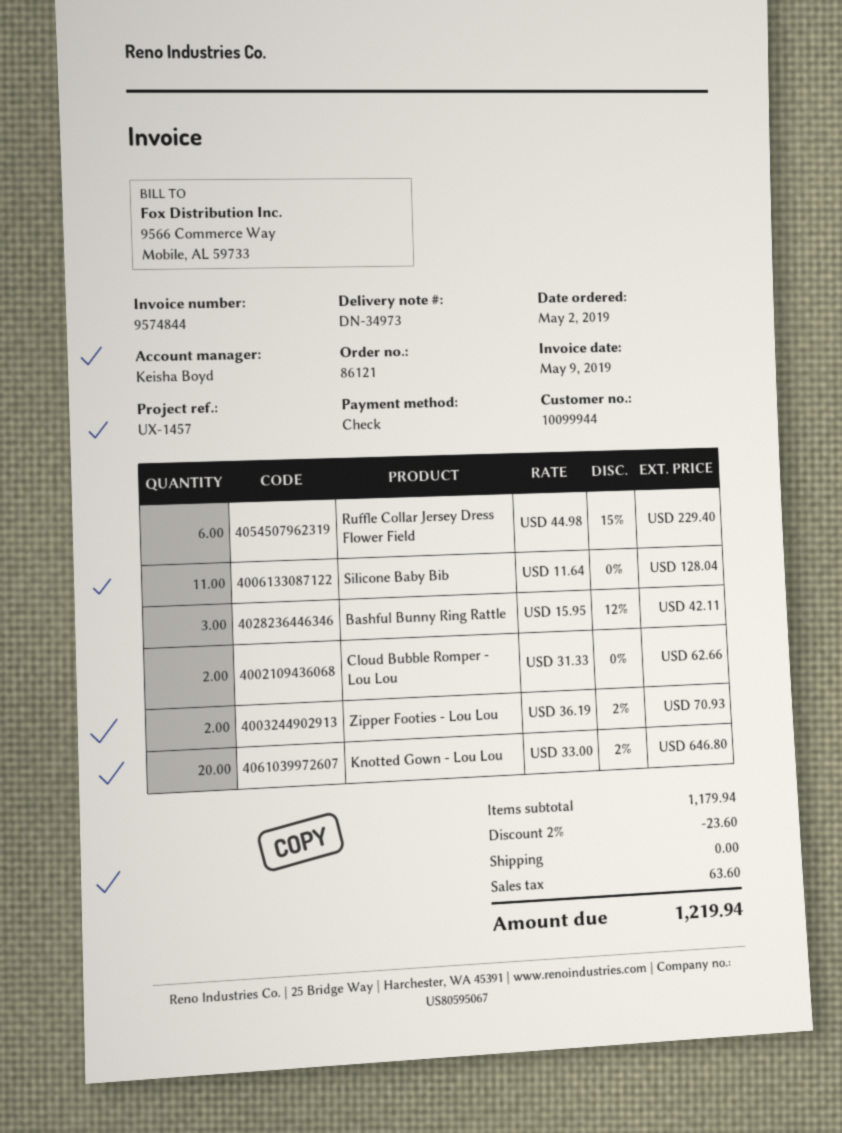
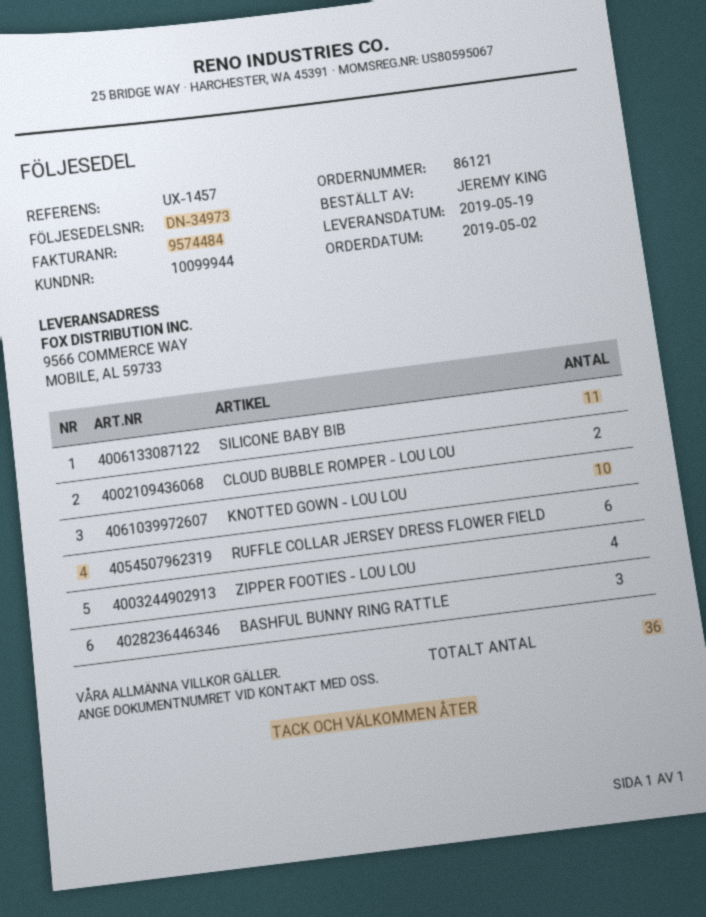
invoice number: 9574844 -> 9574484
Zipper Footies - Lou Lou: 2 -> 4
Knotted Gown - Lou Lou: 20 -> 10

